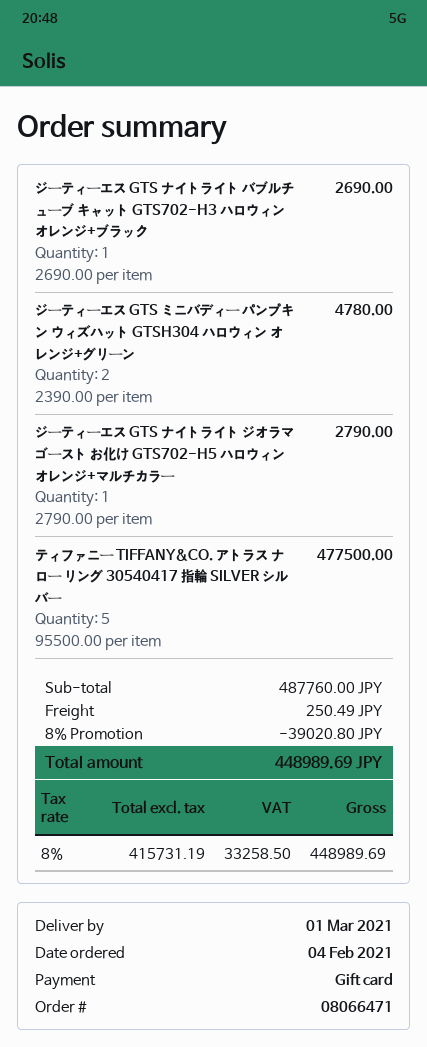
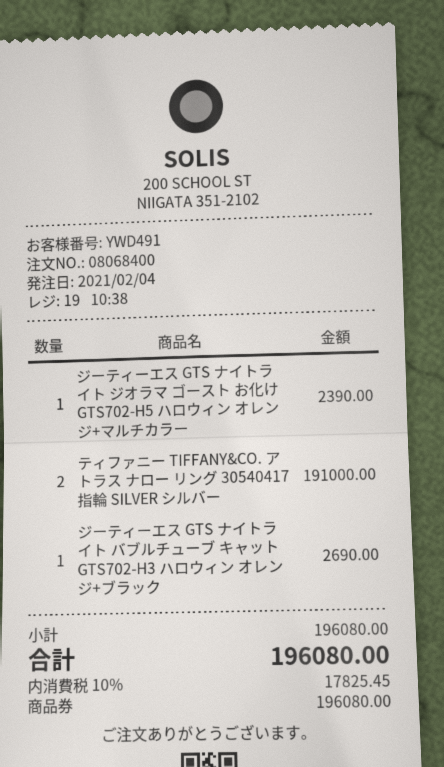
order number: 08066471 -> 08068400
ジーティーエス GTS ミニバディー パンプキン ウィズハット GTSH304 ハロウィン オレンジ+グリーン: 2 for 4780.00 -> none
ジーティーエス GTS ナイトライト ジオラマ ゴースト お化け GTS702-H5 ハロウィン オレンジ+マルチカラー: 1 for 2790.00 -> 1 for 2390.00
ティファニー TIFFANY&CO. アトラス ナロー リング 30540417 指輪 SILVER シルバー: 5 for 477500.00 -> 2 for 191000.00
subtotal: 487760.00 -> 196080.00
discount: 8% = 39020.80 -> none
shipping: 250.49 -> none
tax: 8% = 33258.50 -> 10% = 17825.45
total: 448989.69 -> 196080.00

